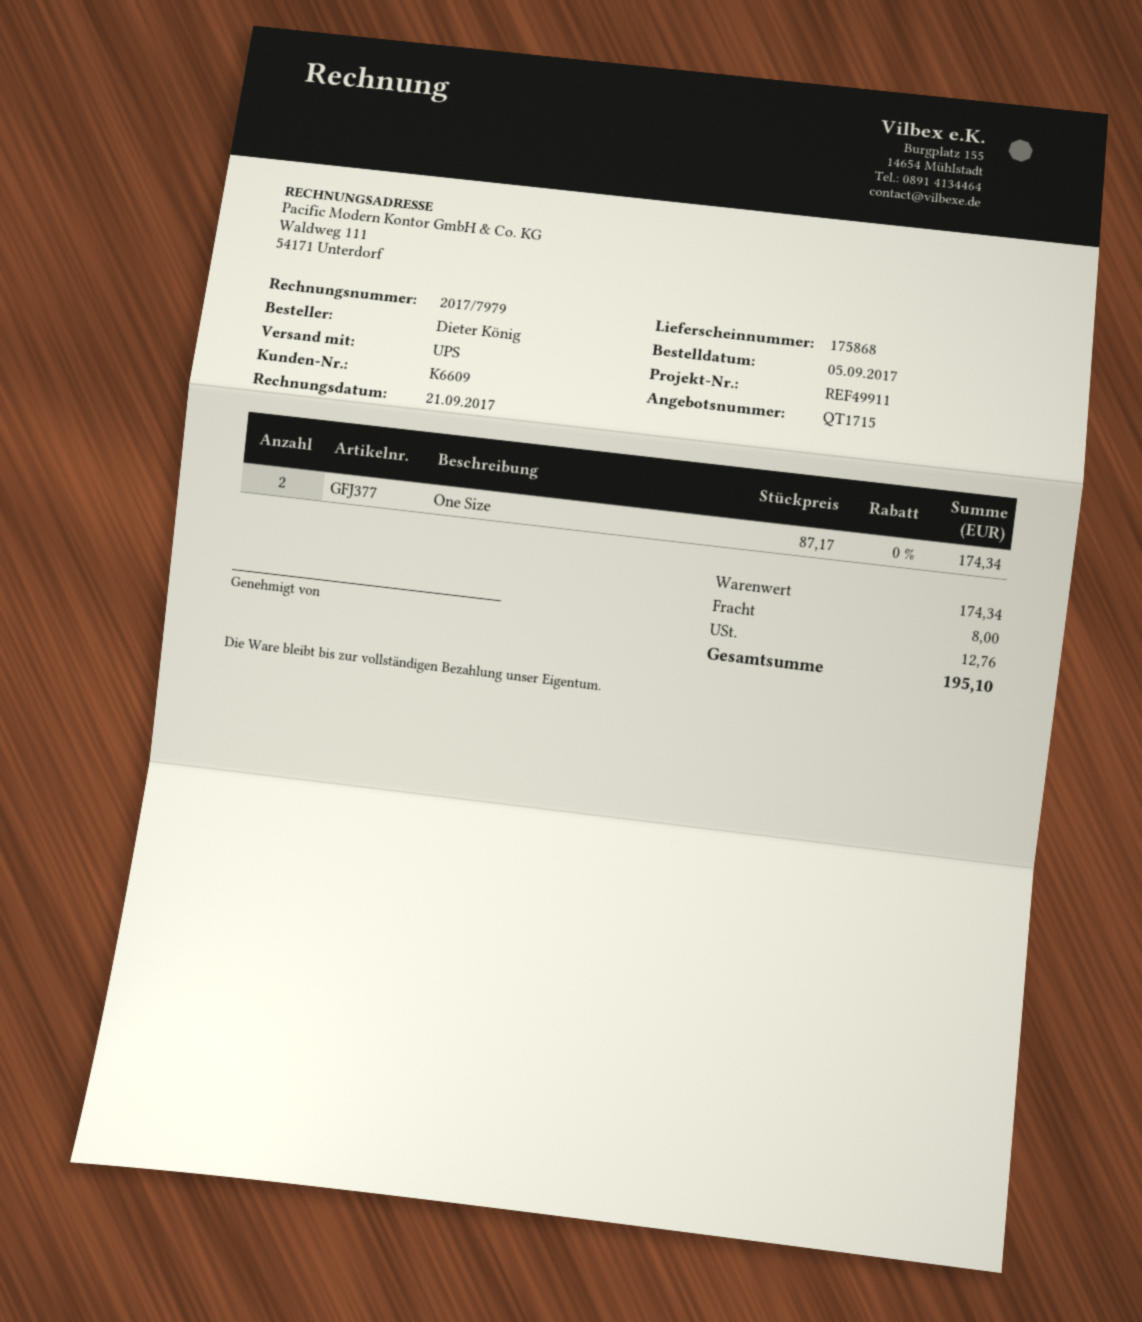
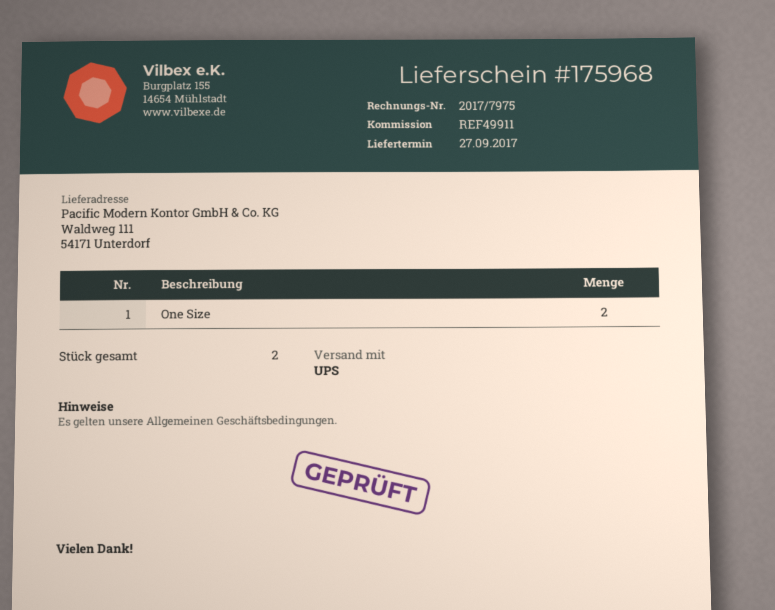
delivery note number: 175868 -> 175968
invoice number: 2017/7979 -> 2017/7975

